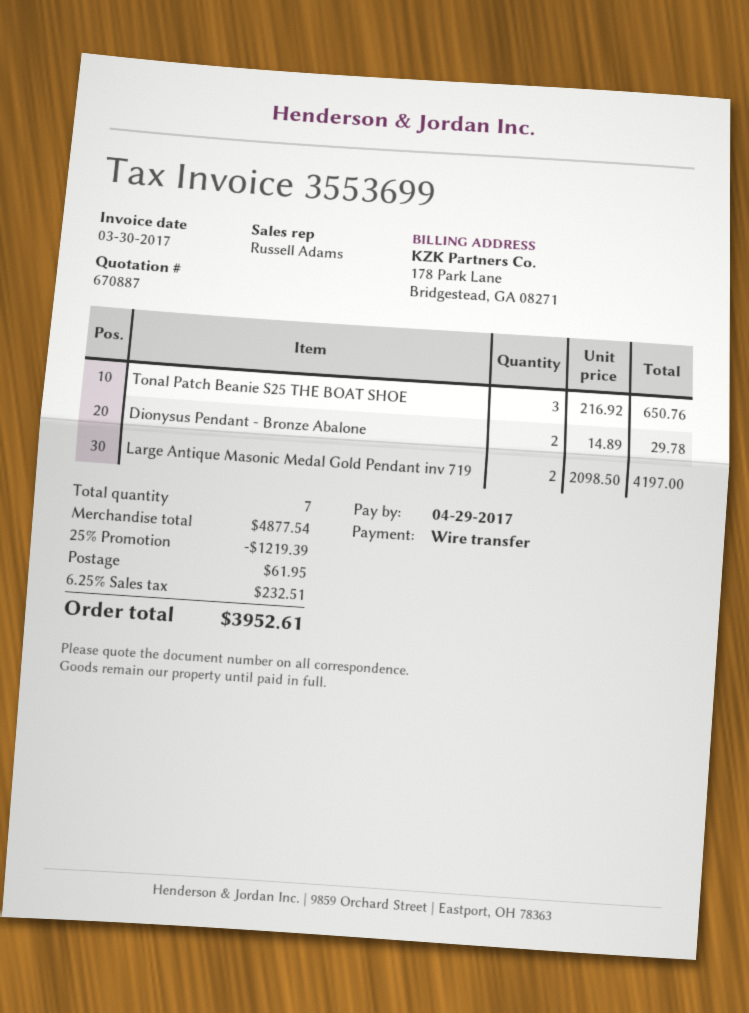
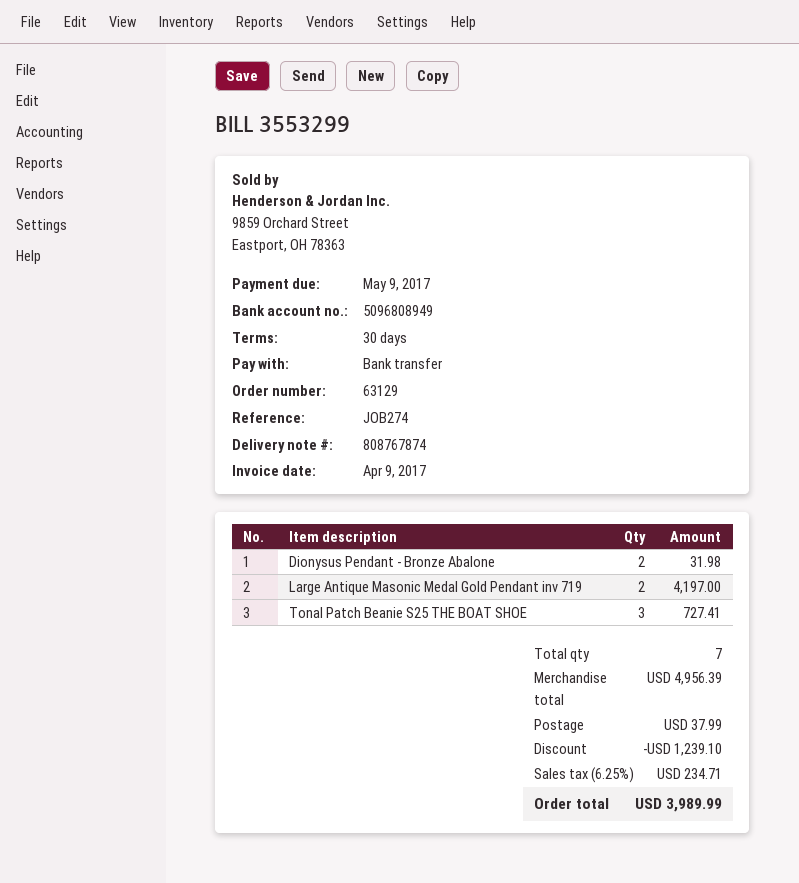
invoice number: 3553699 -> 3553299
invoice date: 2017-03-30 -> 2017-04-09
due date: 2017-04-29 -> 2017-05-09
Tonal Patch Beanie S25 THE BOAT SHOE: 3 for 650.76 -> 3 for 727.41
Dionysus Pendant - Bronze Abalone: 2 for 29.78 -> 2 for 31.98
subtotal: 4877.54 -> 4956.39
discount: 1219.39 -> 1239.10
shipping: 61.95 -> 37.99
tax: 6.25% = 232.51 -> 6.25% = 234.71
total: 3952.61 -> 3989.99

